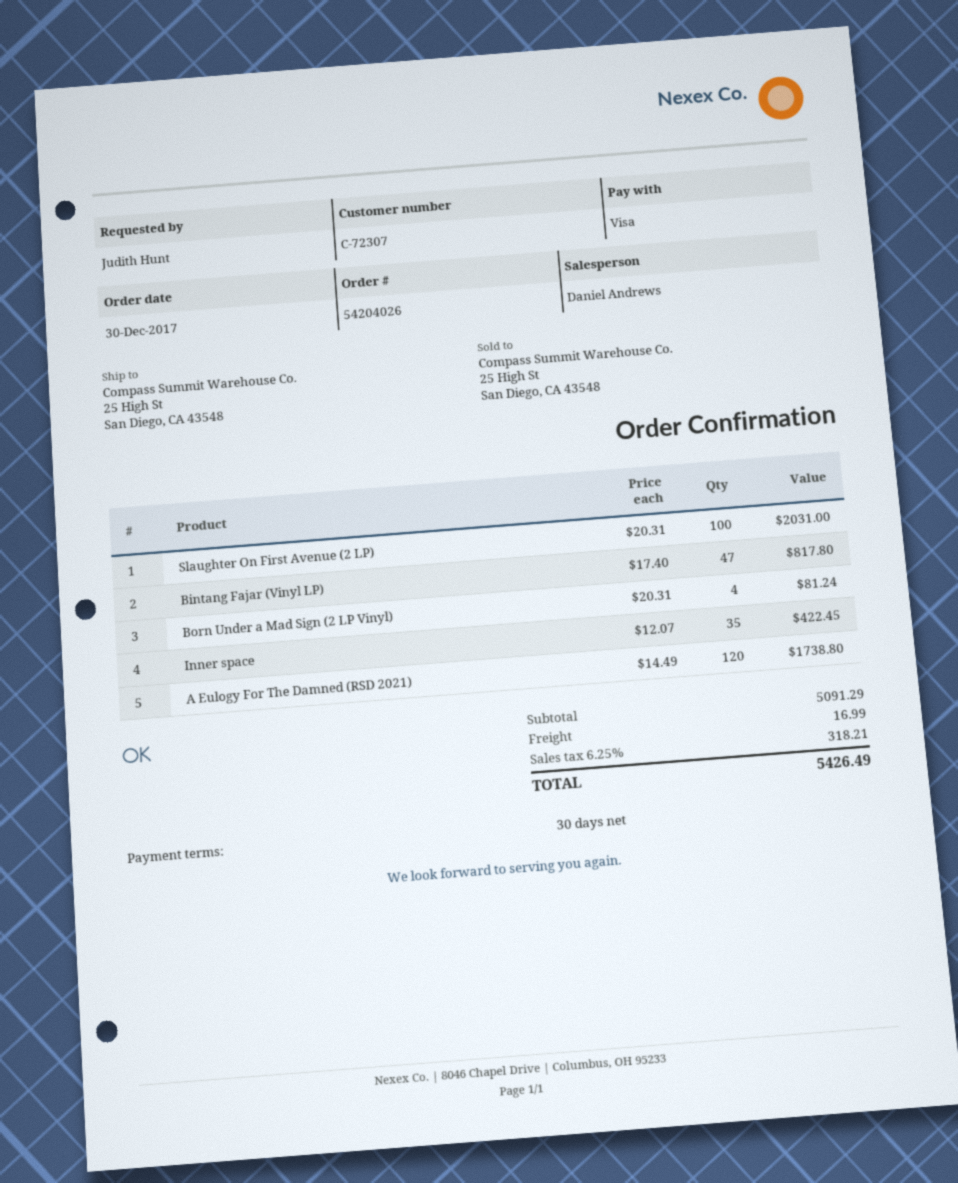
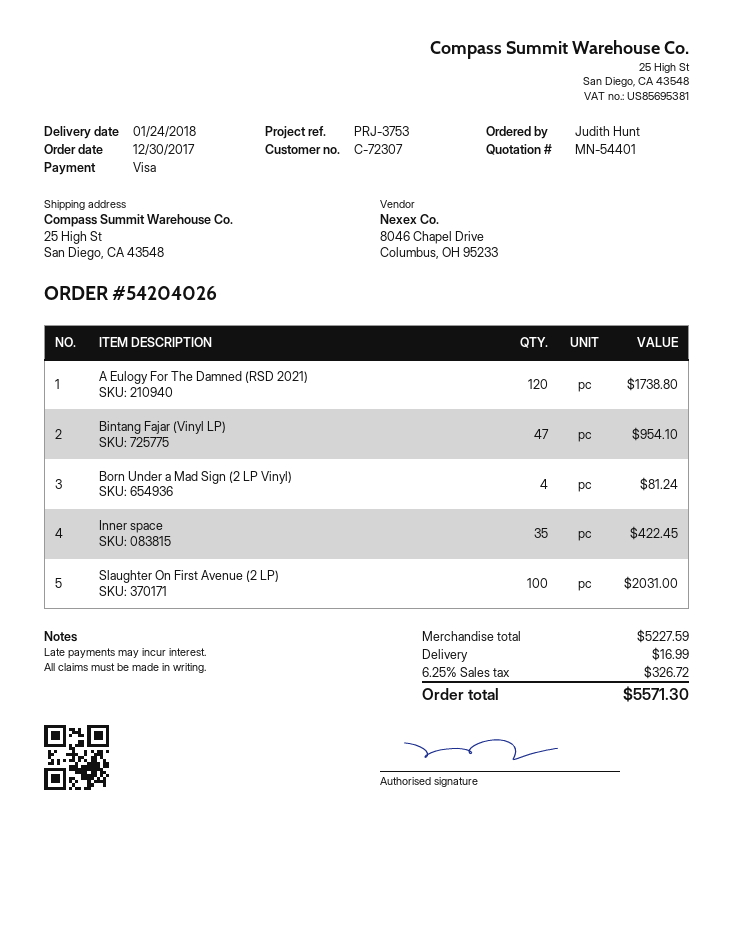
Bintang Fajar (Vinyl LP): 47 for 817.80 -> 47 for 954.10
subtotal: 5091.29 -> 5227.59
tax: 6.25% = 318.21 -> 6.25% = 326.72
total: 5426.49 -> 5571.30

